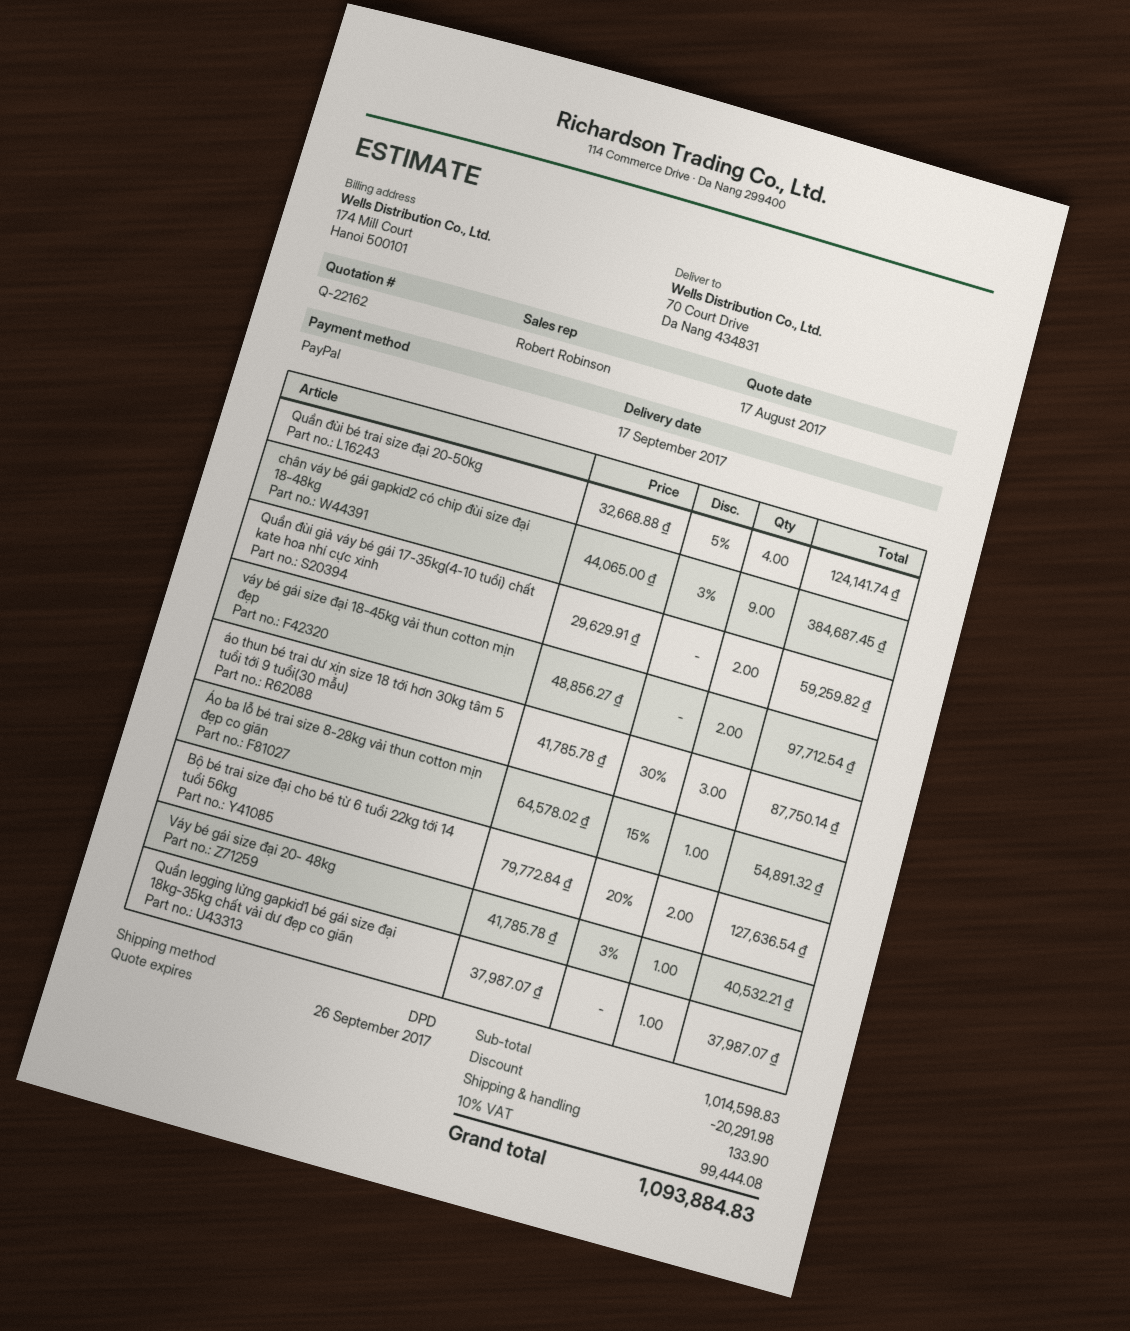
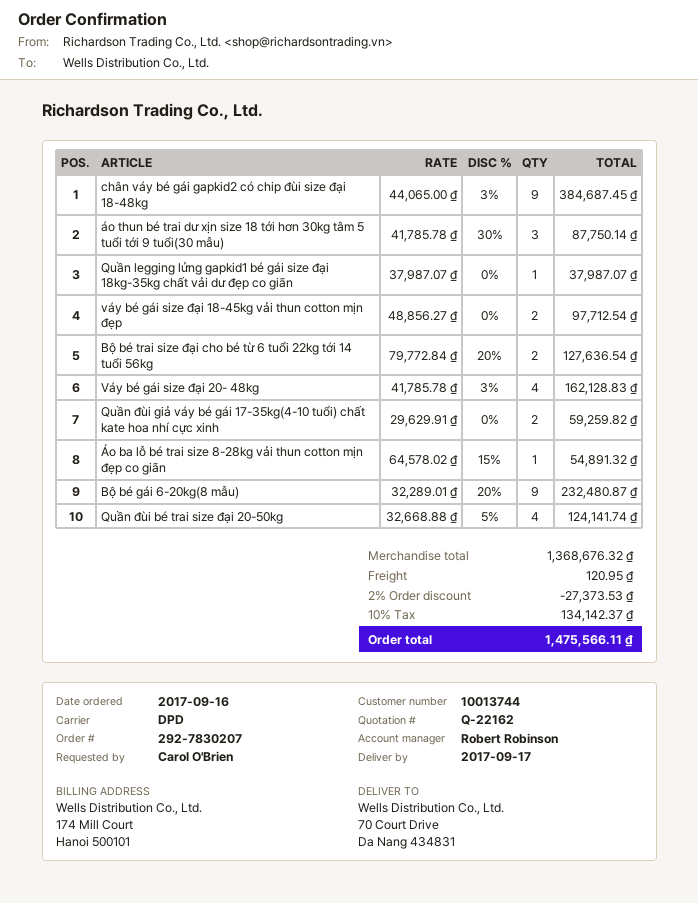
Váy bé gái size đại 20- 48kg: 1 x 41785.78 - 3% = 40532.21 -> 4 x 41785.78 - 3% = 162128.83
Bộ bé gái 6-20kg(8 mẫu): none -> 9 x 32289.01 - 20% = 232480.87
subtotal: 1014598.83 -> 1368676.32
discount: 20291.98 -> 27373.53
shipping: 133.90 -> 120.95
tax: 10% = 99444.08 -> 10% = 134142.37
total: 1093884.83 -> 1475566.11

